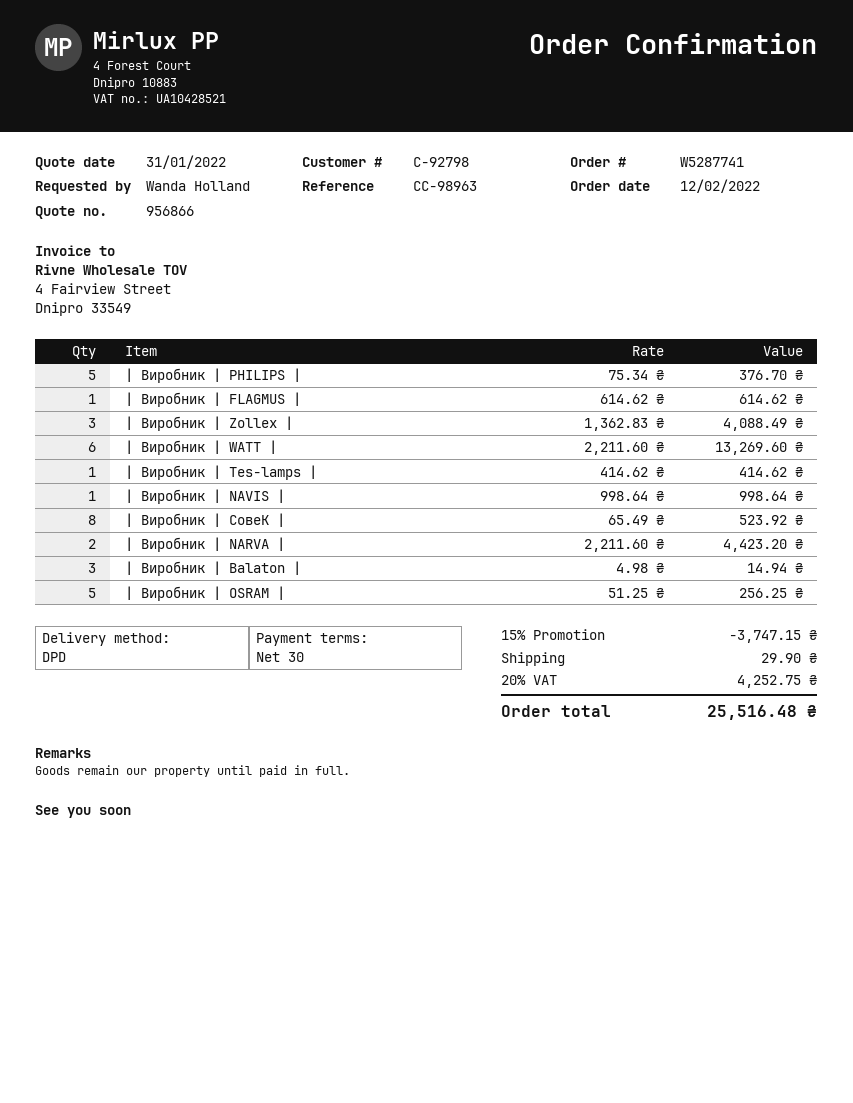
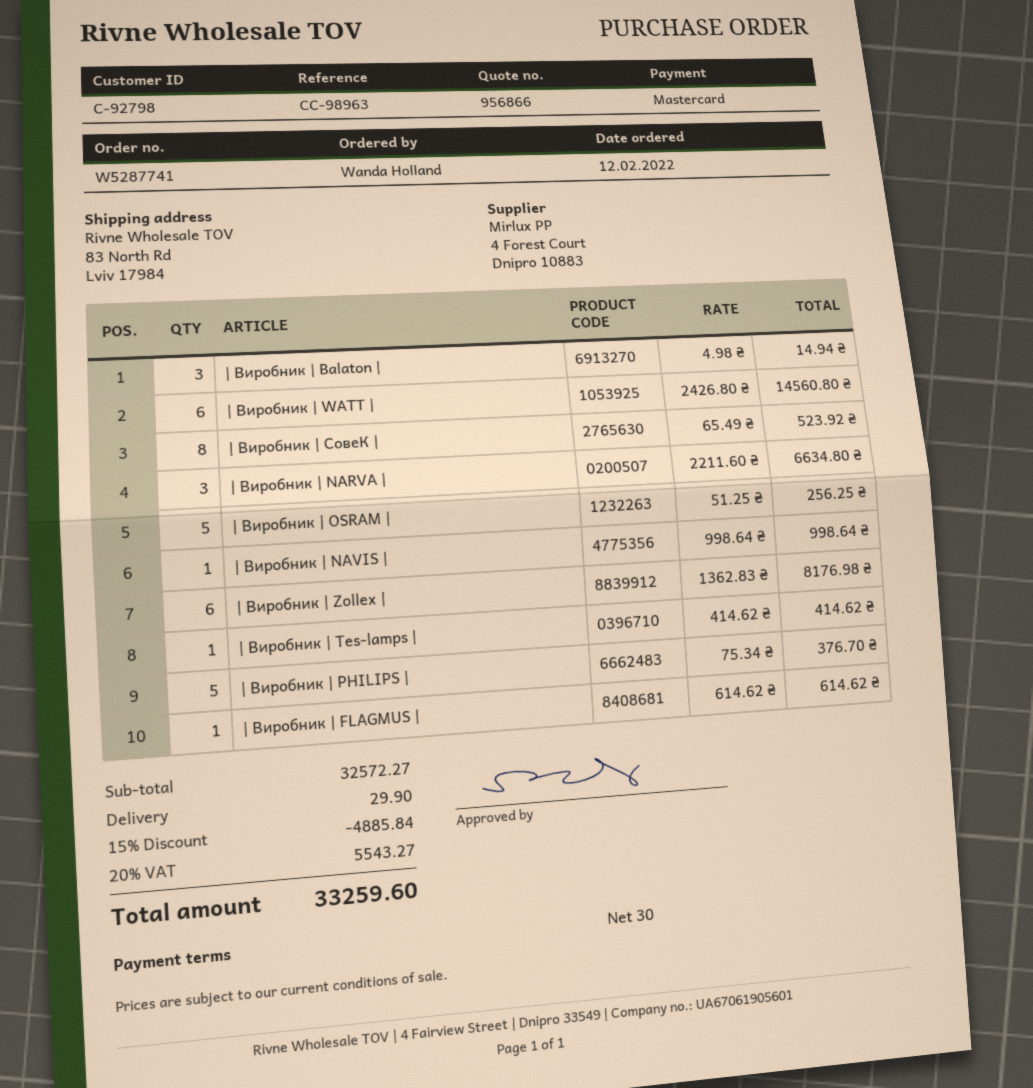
| Виробник | Zollex |: 3 x 1362.83 = 4088.49 -> 6 x 1362.83 = 8176.98
| Виробник | WATT |: 6 x 2211.60 = 13269.60 -> 6 x 2426.80 = 14560.80
| Виробник | NARVA |: 2 x 2211.60 = 4423.20 -> 3 x 2211.60 = 6634.80
discount: 15% = 3747.15 -> 15% = 4885.84
tax: 20% = 4252.75 -> 20% = 5543.27
total: 25516.48 -> 33259.60

